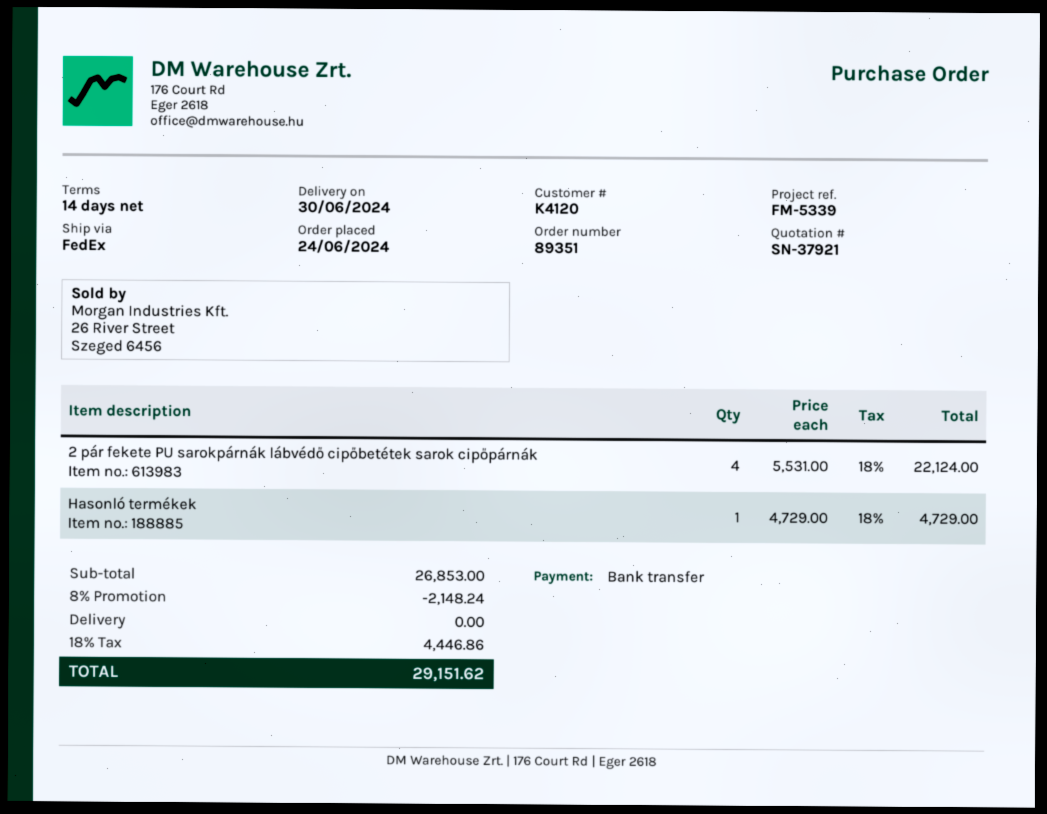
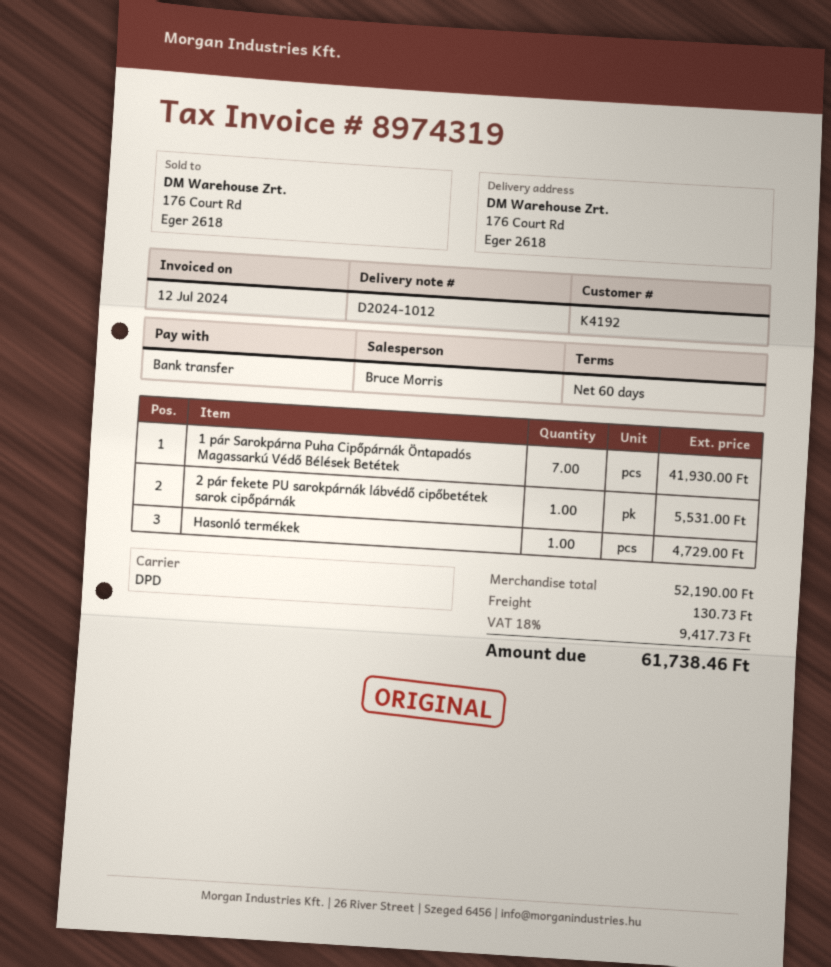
payment terms: 14 days -> 60 days
customer number: K4120 -> K4192
shipping method: FedEx -> DPD
2 pár fekete PU sarokpárnák lábvédő cipőbetétek sarok cipőpárnák: 4 for 22124.00 -> 1 for 5531.00
1 pár Sarokpárna Puha Cipőpárnák Öntapadós Magassarkú Védő Bélések Betétek: none -> 7 for 41930.00
subtotal: 26853.00 -> 52190.00
discount: 8% = 2148.24 -> none
shipping: 0.00 -> 130.73
tax: 18% = 4446.86 -> 18% = 9417.73
total: 29151.62 -> 61738.46

